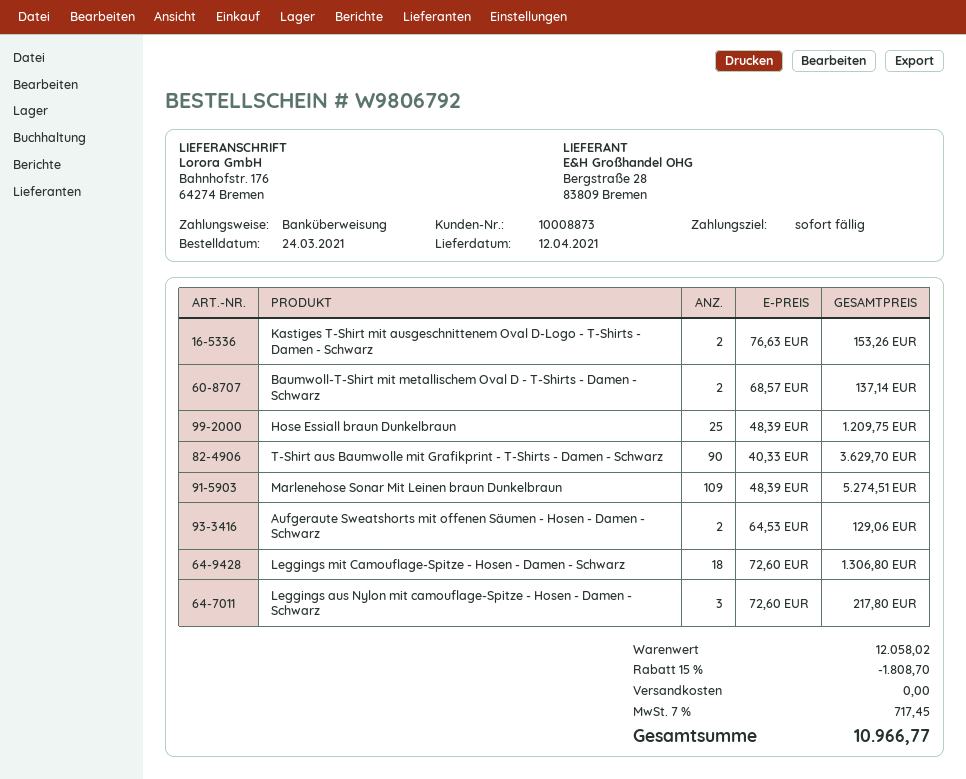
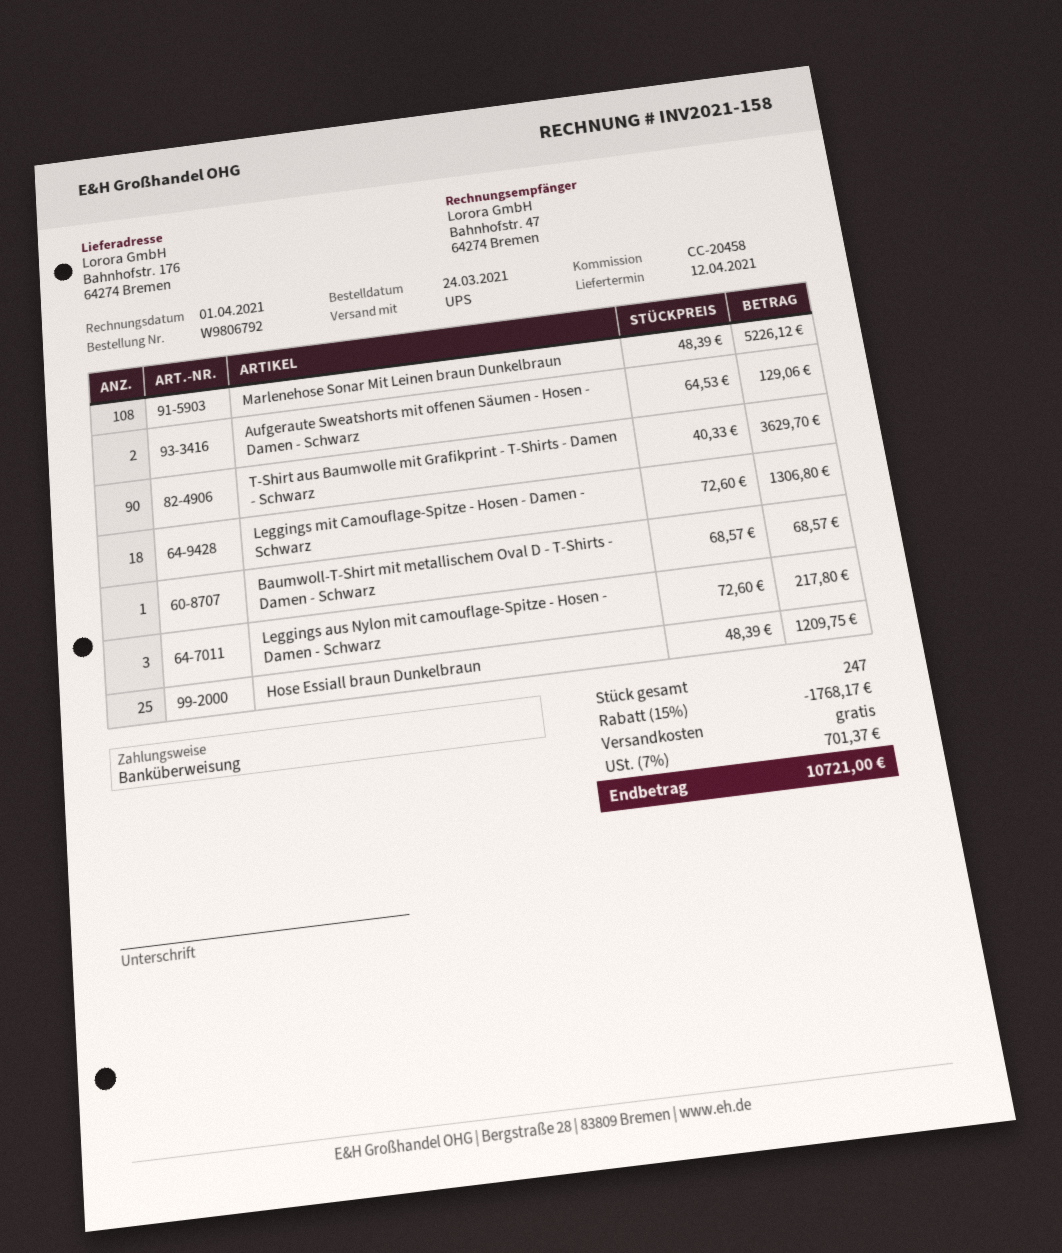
Kastiges T-Shirt mit ausgeschnittenem Oval D-Logo - T-Shirts - Damen - Schwarz: 2 x 76.63 = 153.26 -> none
Baumwoll-T-Shirt mit metallischem Oval D - T-Shirts - Damen - Schwarz: 2 x 68.57 = 137.14 -> 1 x 68.57 = 68.57
Marlenehose Sonar Mit Leinen braun Dunkelbraun: 109 x 48.39 = 5274.51 -> 108 x 48.39 = 5226.12
discount: 15% = 1808.70 -> 15% = 1768.17
tax: 7% = 717.45 -> 7% = 701.37
total: 10966.77 -> 10721.00

